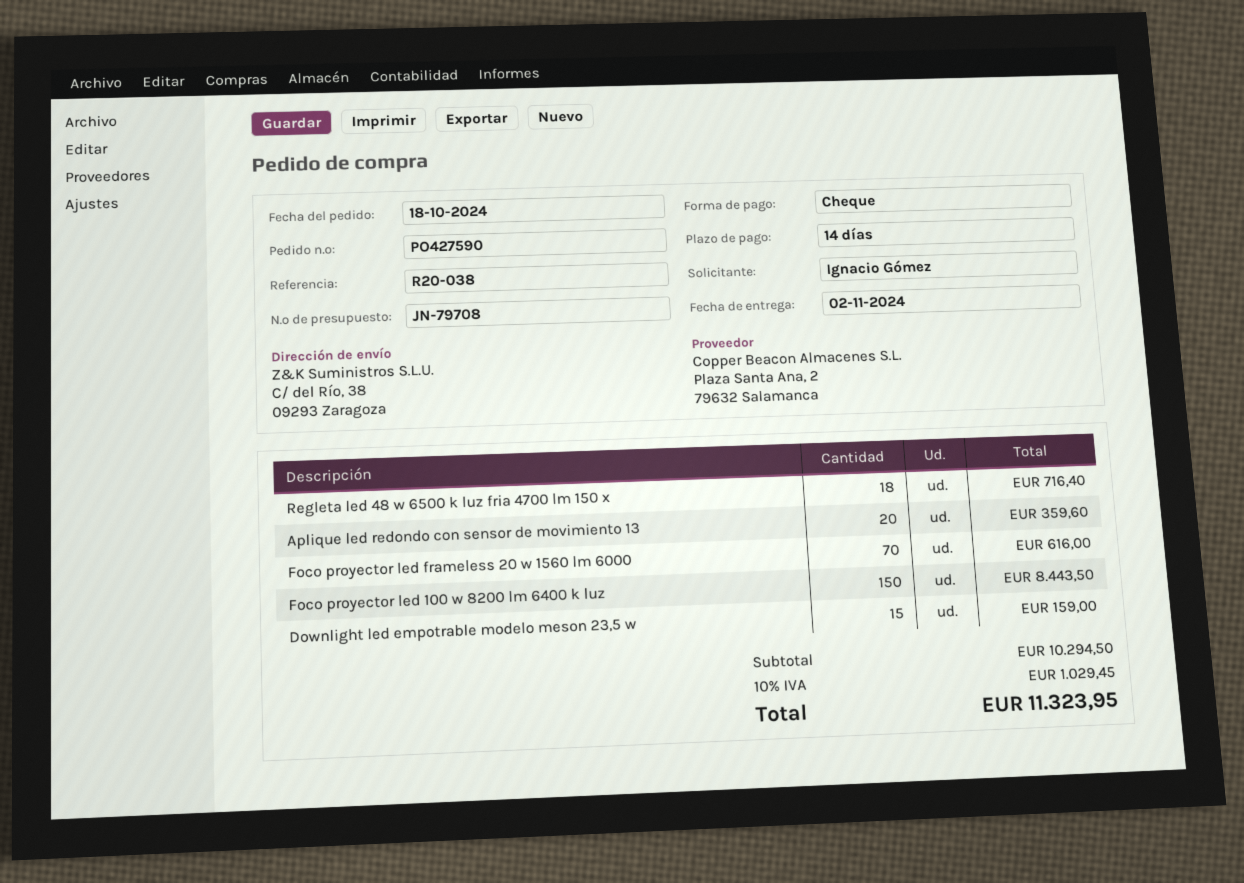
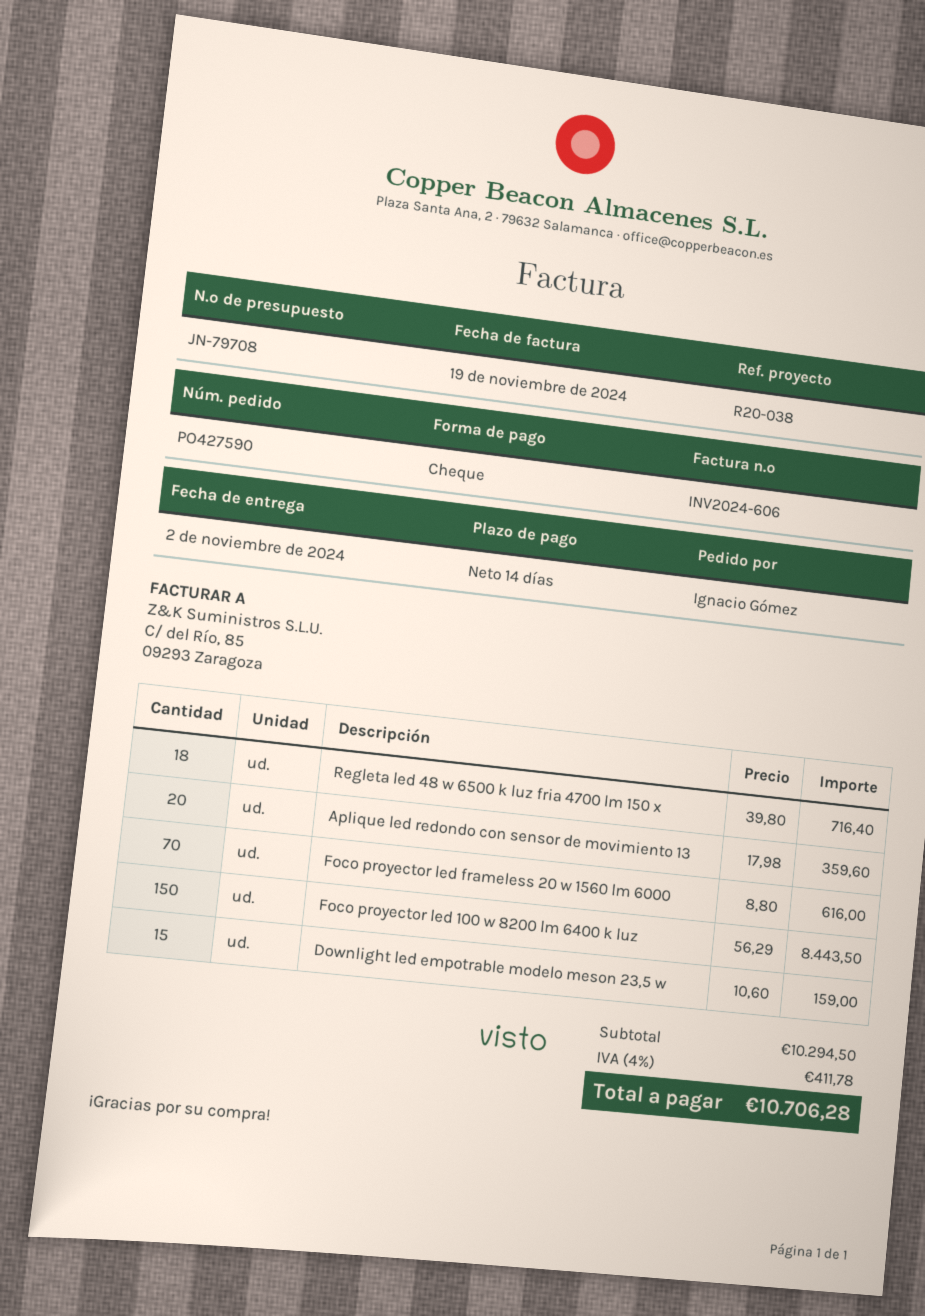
tax: 10% = 1029.45 -> 4% = 411.78
total: 11323.95 -> 10706.28

